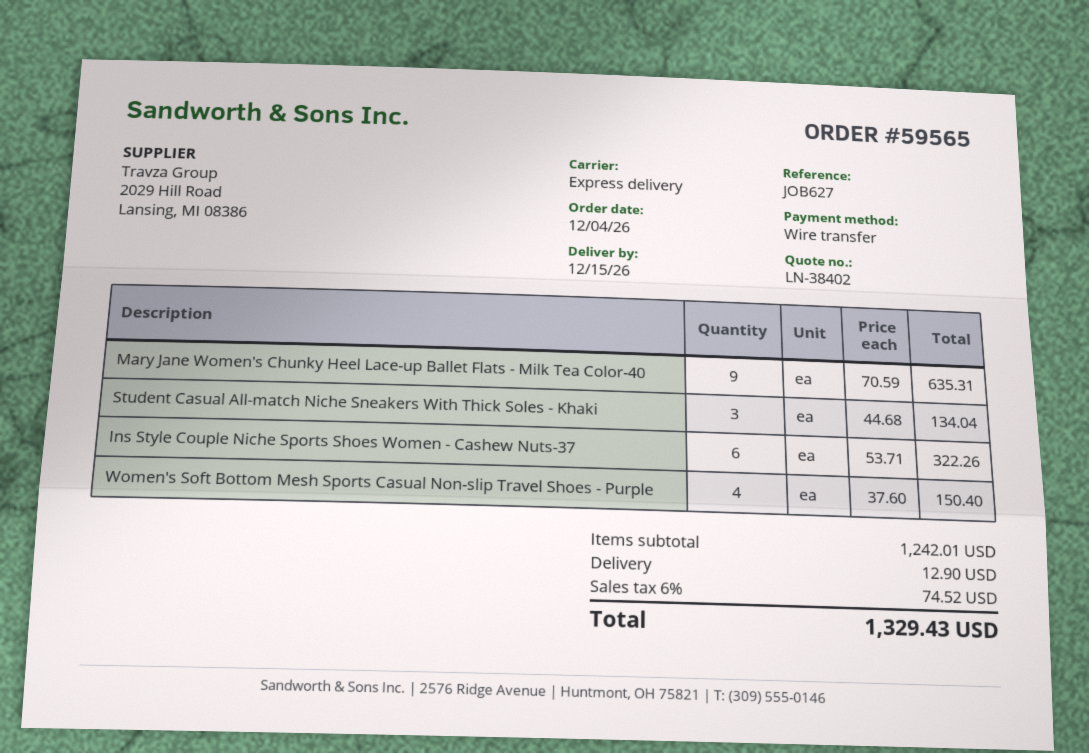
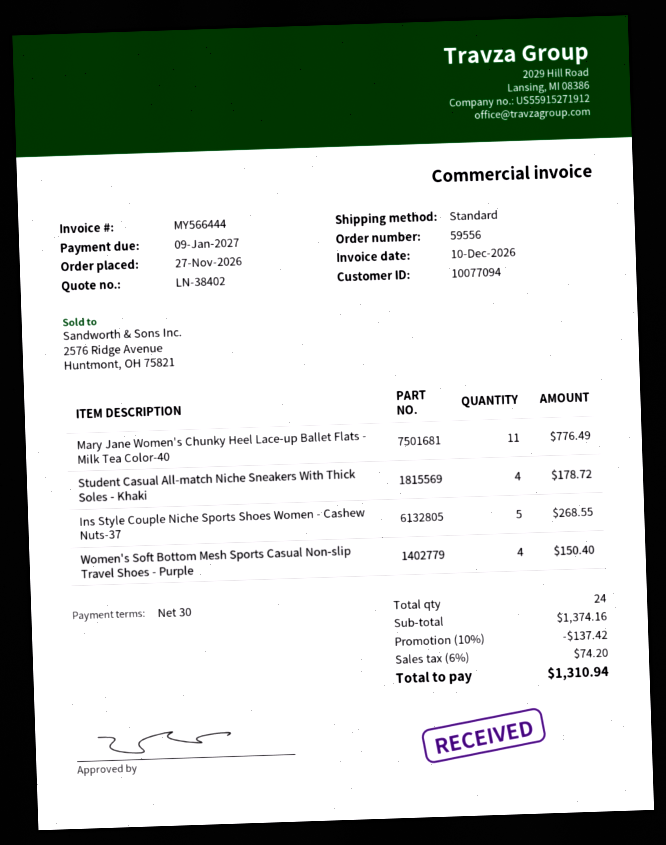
order number: 59565 -> 59556
order date: 2026-12-04 -> 2026-11-27
shipping method: express -> standard
Mary Jane Women's Chunky Heel Lace-up Ballet Flats - Milk Tea Color-40: 9 for 635.31 -> 11 for 776.49
Student Casual All-match Niche Sneakers With Thick Soles - Khaki: 3 for 134.04 -> 4 for 178.72
Ins Style Couple Niche Sports Shoes Women - Cashew Nuts-37: 6 for 322.26 -> 5 for 268.55
subtotal: 1242.01 -> 1374.16
discount: none -> 10% = 137.42
shipping: 12.90 -> none
tax: 6% = 74.52 -> 6% = 74.20
total: 1329.43 -> 1310.94

